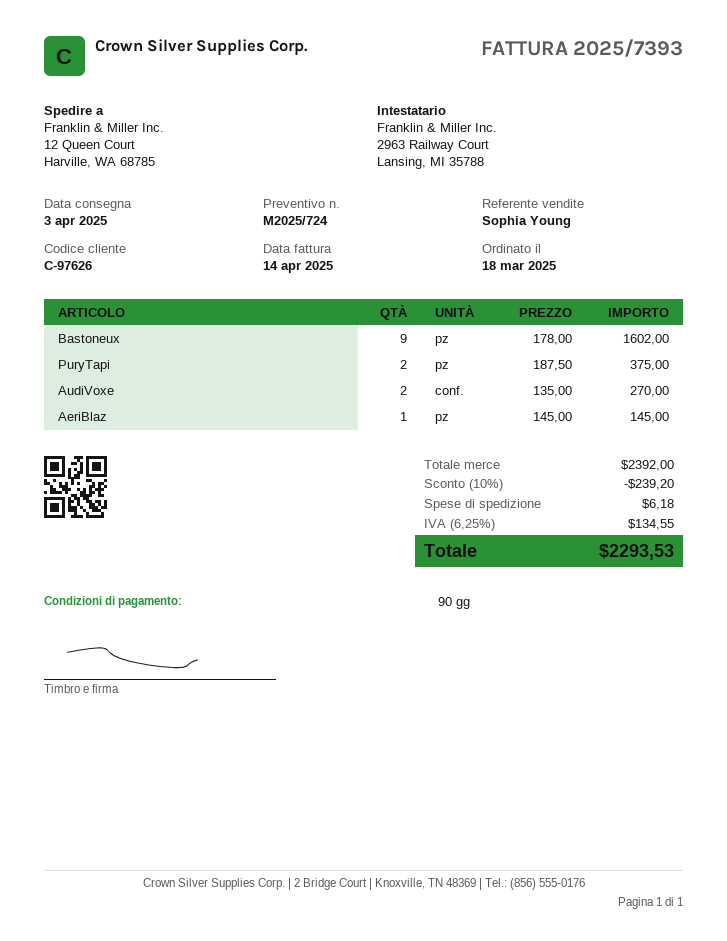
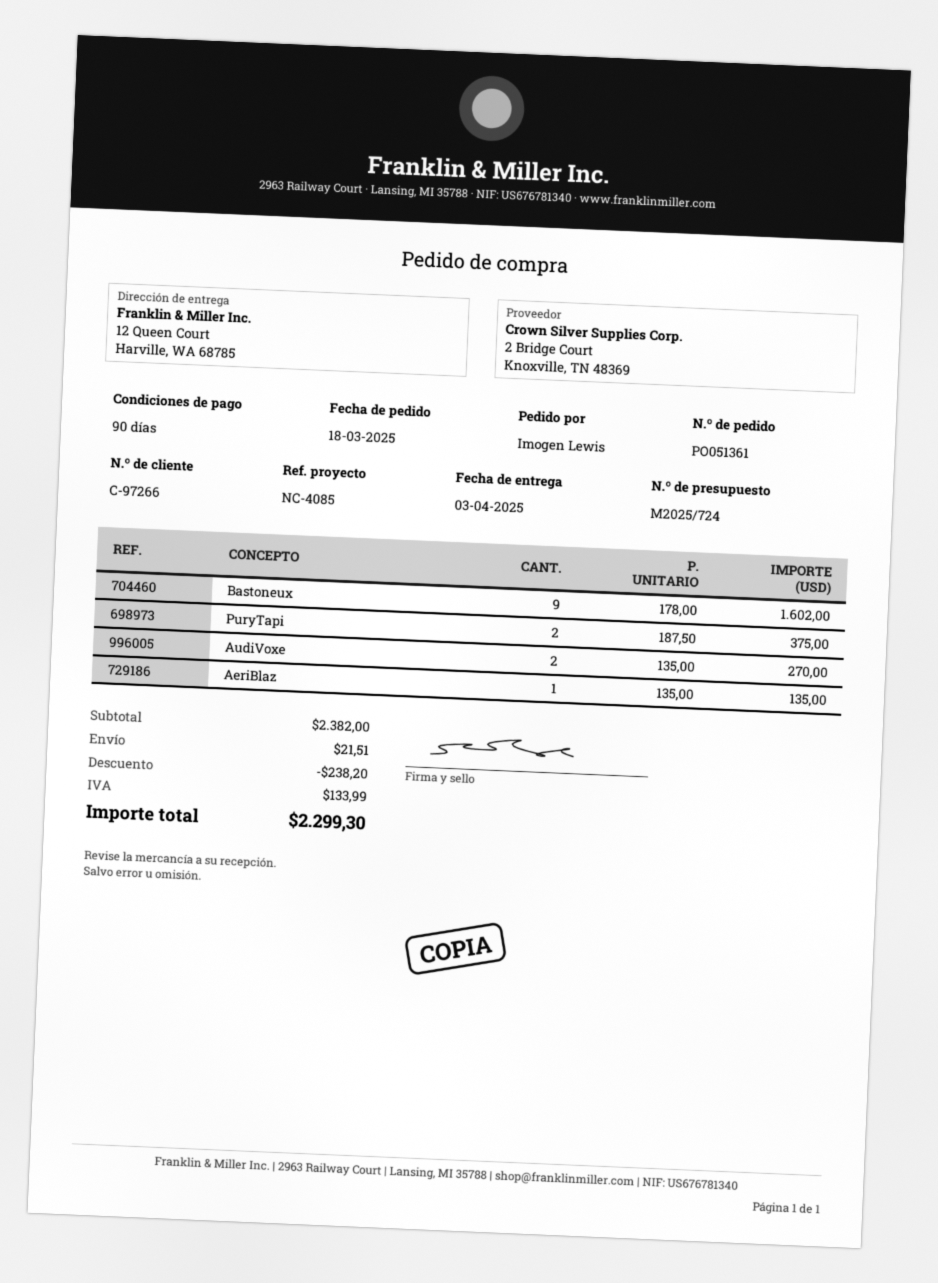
customer number: C-97626 -> C-97266
AeriBlaz: 1 x 145.00 = 145.00 -> 1 x 135.00 = 135.00
subtotal: 2392.00 -> 2382.00
discount: 239.20 -> 238.20
shipping: 6.18 -> 21.51
tax: 134.55 -> 133.99
total: 2293.53 -> 2299.30

